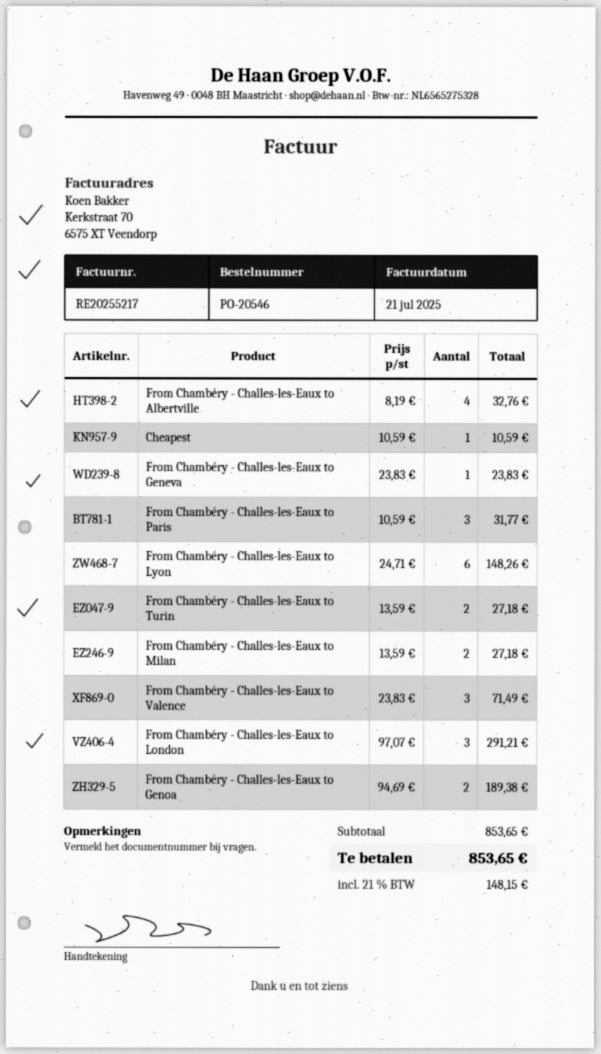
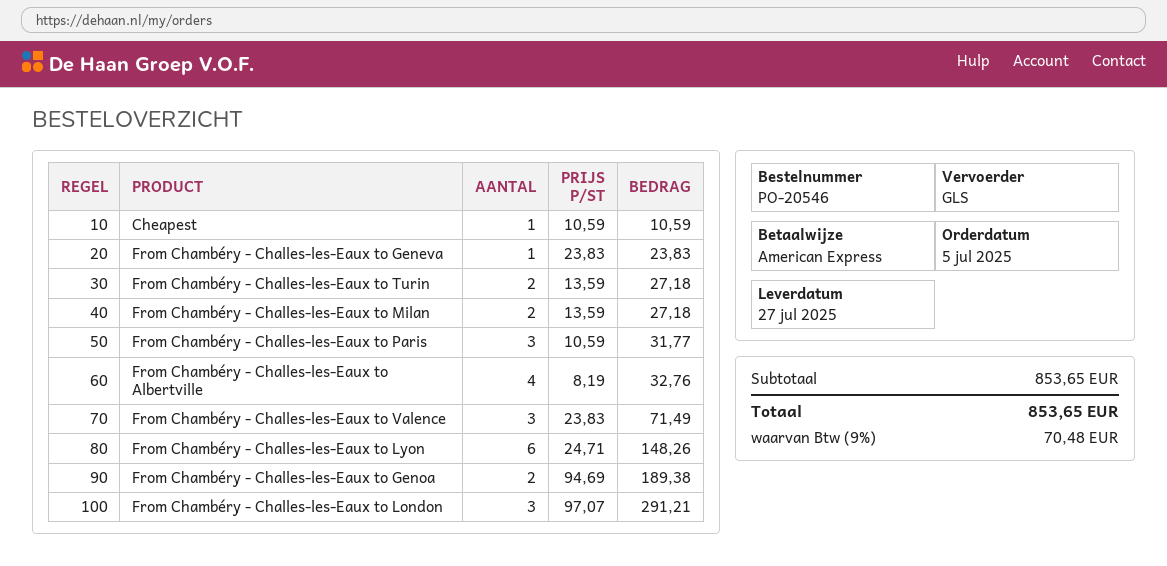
tax: 21% = 148.15 -> 9% = 70.48

